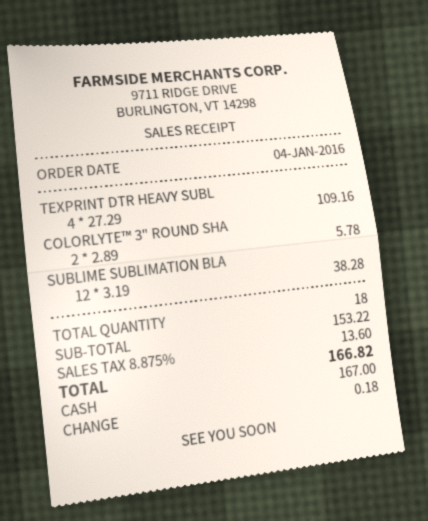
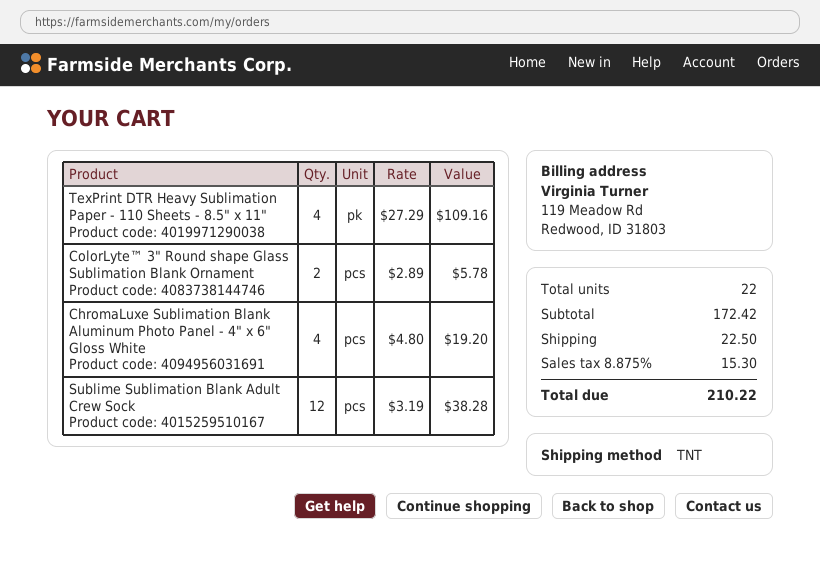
ChromaLuxe Sublimation Blank Aluminum Photo Panel - 4" x 6" Gloss White: none -> 4 x 4.80 = 19.20
total quantity: 18 -> 22
subtotal: 153.22 -> 172.42
shipping: none -> 22.50
tax: 8.875% = 13.60 -> 8.875% = 15.30
total: 166.82 -> 210.22

